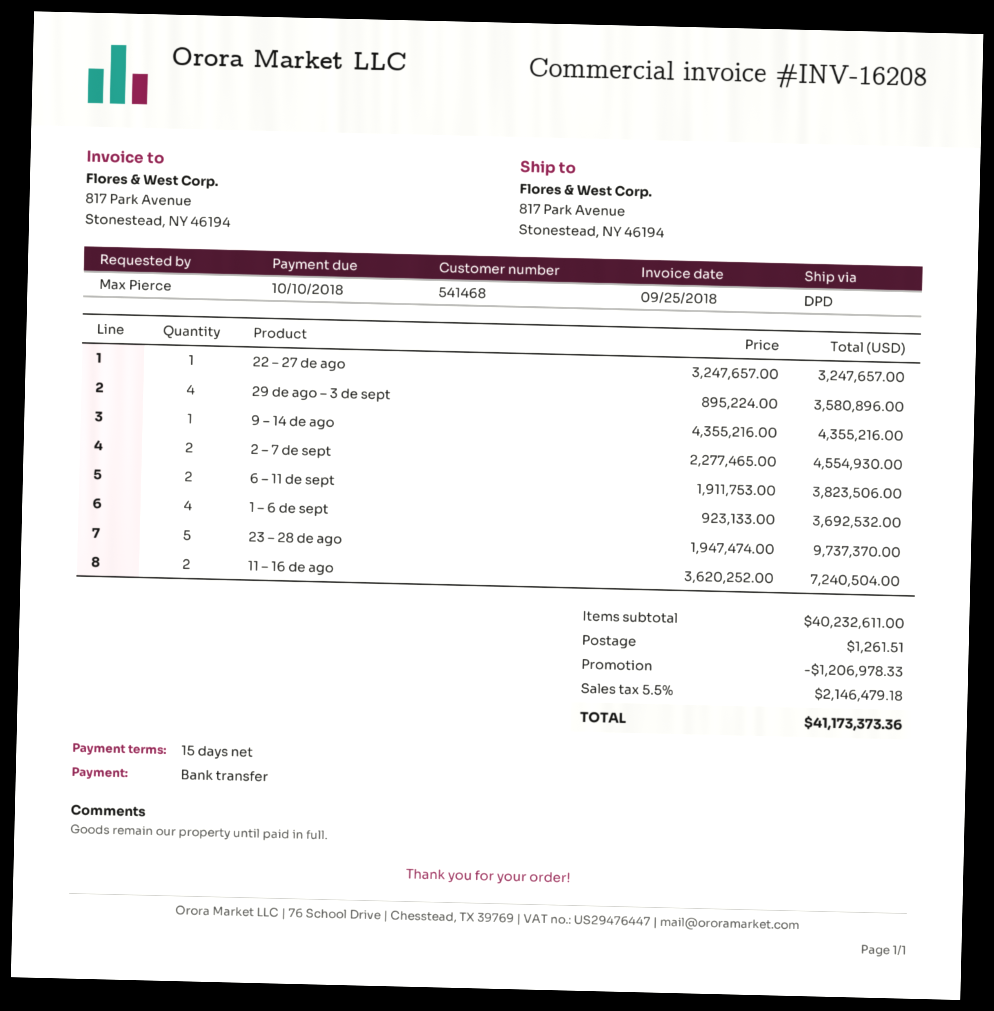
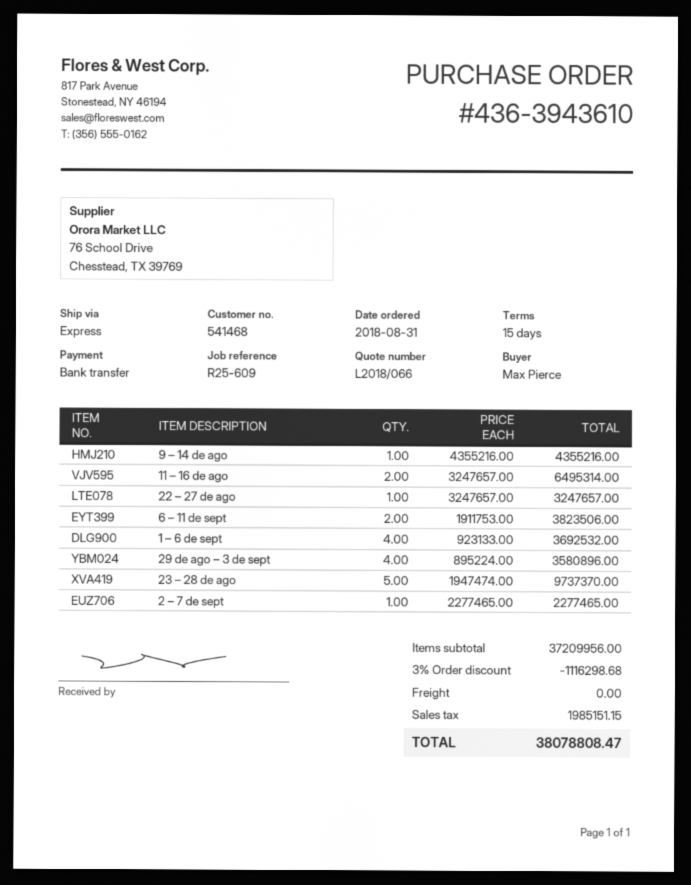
shipping method: DPD -> express
2 – 7 de sept: 2 x 2277465.00 = 4554930.00 -> 1 x 2277465.00 = 2277465.00
11 – 16 de ago: 2 x 3620252.00 = 7240504.00 -> 2 x 3247657.00 = 6495314.00
subtotal: 40232611.00 -> 37209956.00
discount: 1206978.33 -> 1116298.68
shipping: 1261.51 -> 0.00
tax: 2146479.18 -> 1985151.15
total: 41173373.36 -> 38078808.47

